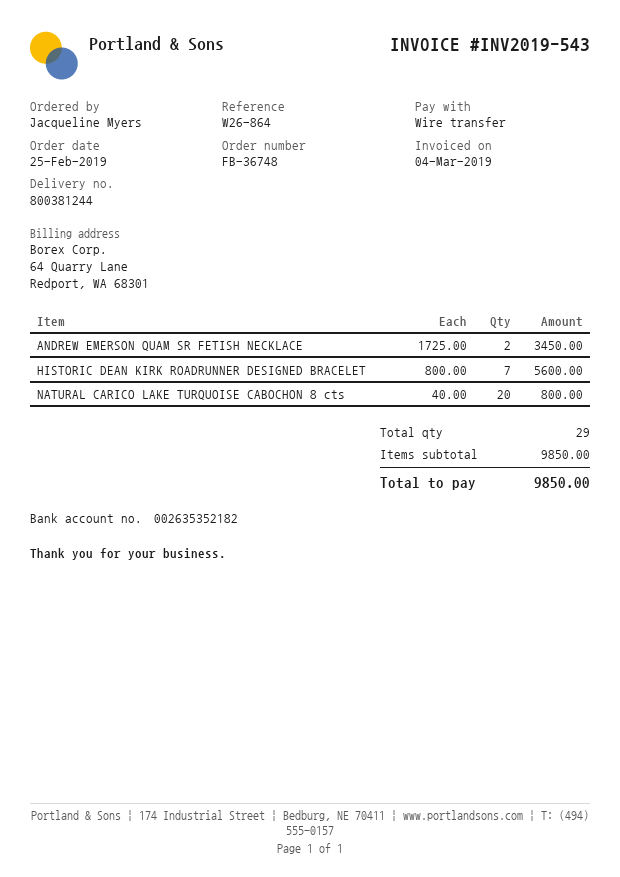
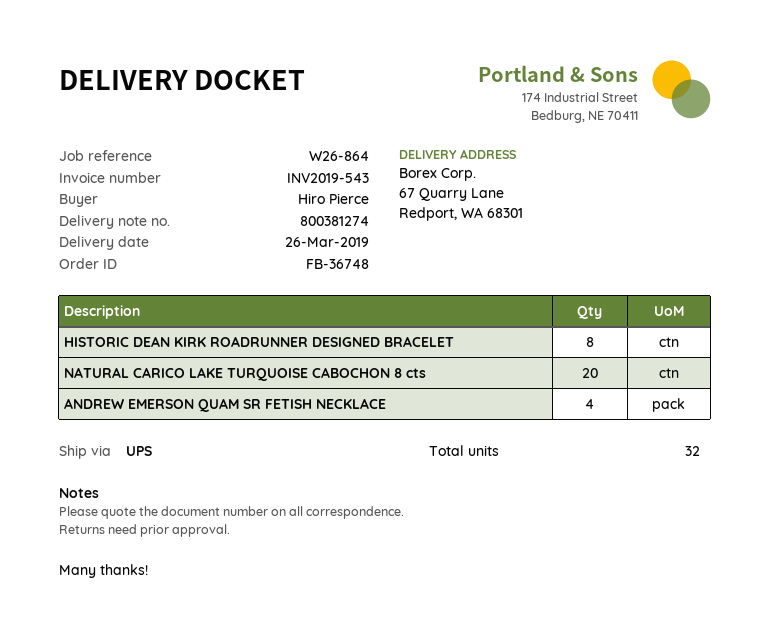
delivery note number: 800381244 -> 800381274
ordered by: Jacqueline Myers -> Hiro Pierce
ANDREW EMERSON QUAM SR FETISH NECKLACE: 2 -> 4
HISTORIC DEAN KIRK ROADRUNNER DESIGNED BRACELET: 7 -> 8
total quantity: 29 -> 32

